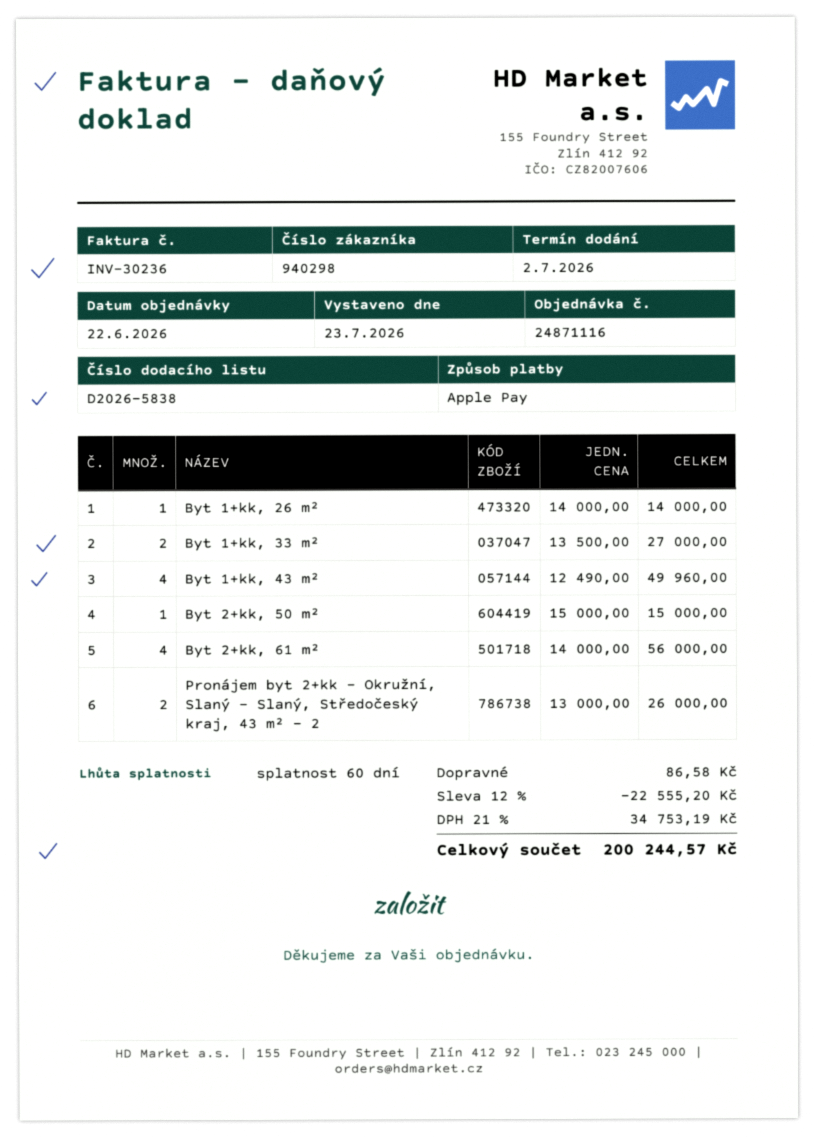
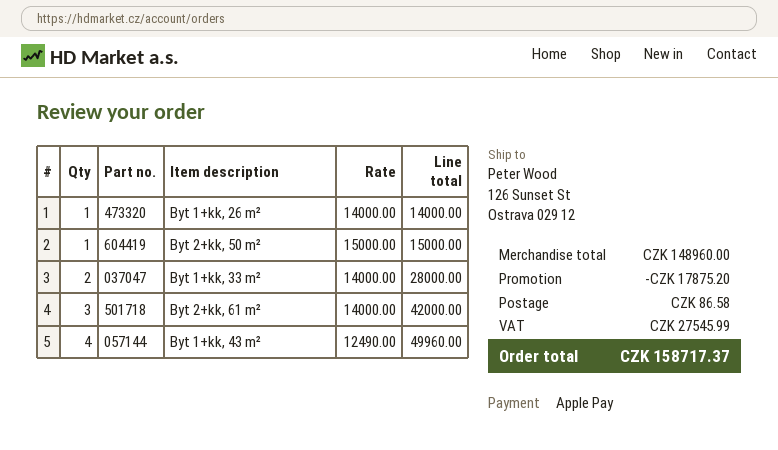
Byt 1+kk, 33 m²: 2 x 13500.00 = 27000.00 -> 2 x 14000.00 = 28000.00
Byt 2+kk, 61 m²: 4 x 14000.00 = 56000.00 -> 3 x 14000.00 = 42000.00
Pronájem byt 2+kk - Okružní, Slaný - Slaný, Středočeský kraj, 43 m² - 2: 2 x 13000.00 = 26000.00 -> none
discount: 22555.20 -> 17875.20
tax: 34753.19 -> 27545.99
total: 200244.57 -> 158717.37

